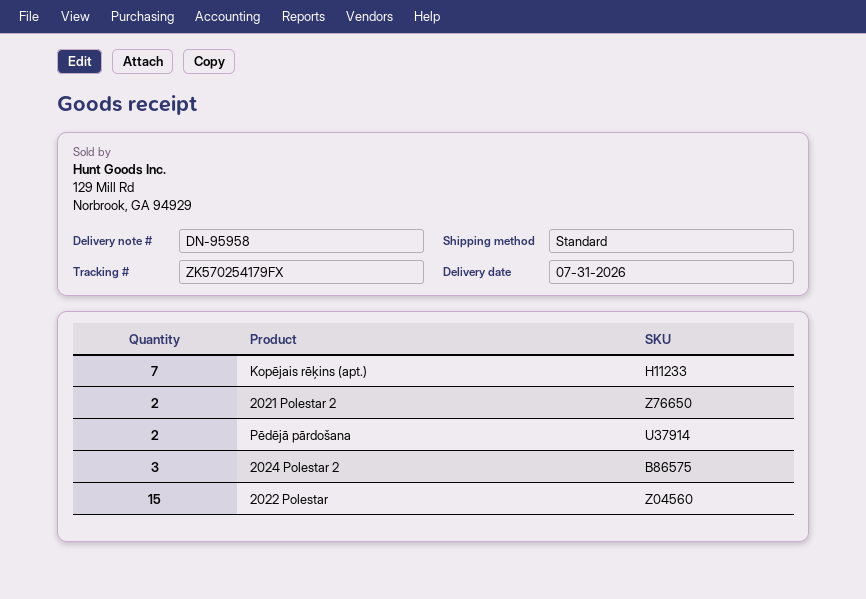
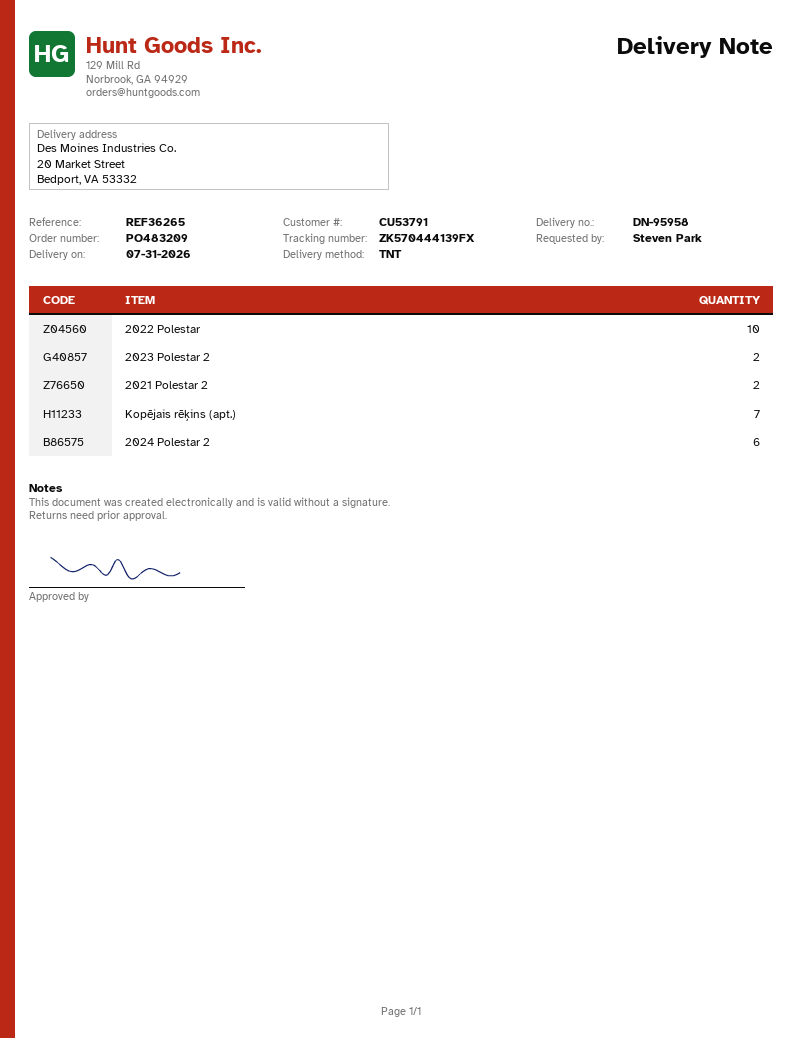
shipping method: standard -> TNT
tracking number: ZK570254179FX -> ZK570444139FX
Pēdējā pārdošana: 2 -> none
2024 Polestar 2: 3 -> 6
2022 Polestar: 15 -> 10
2023 Polestar 2: none -> 2

